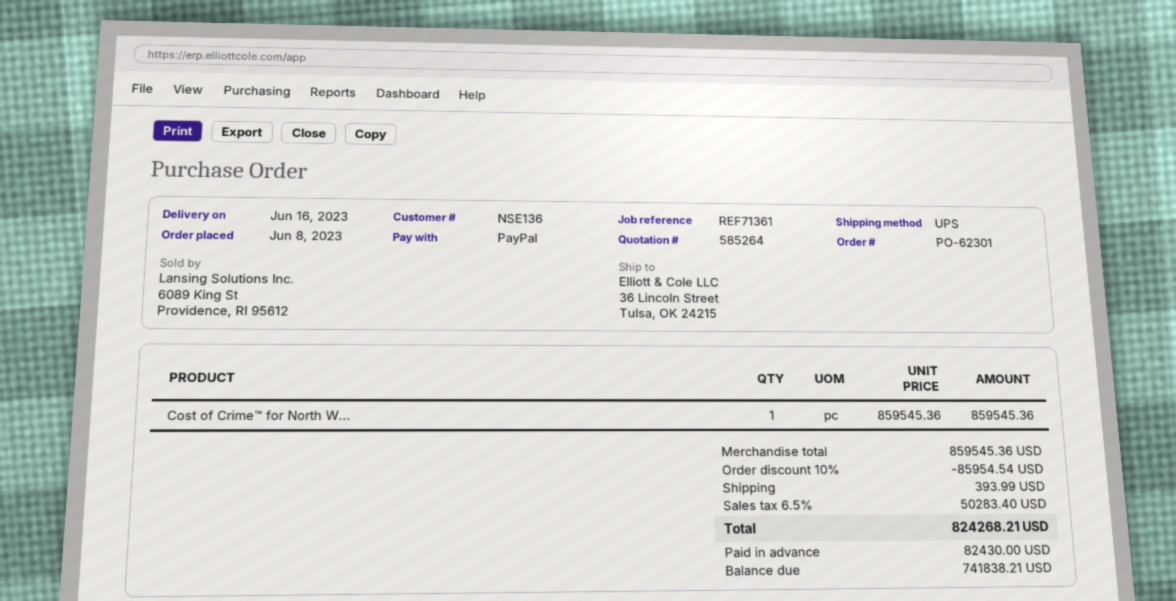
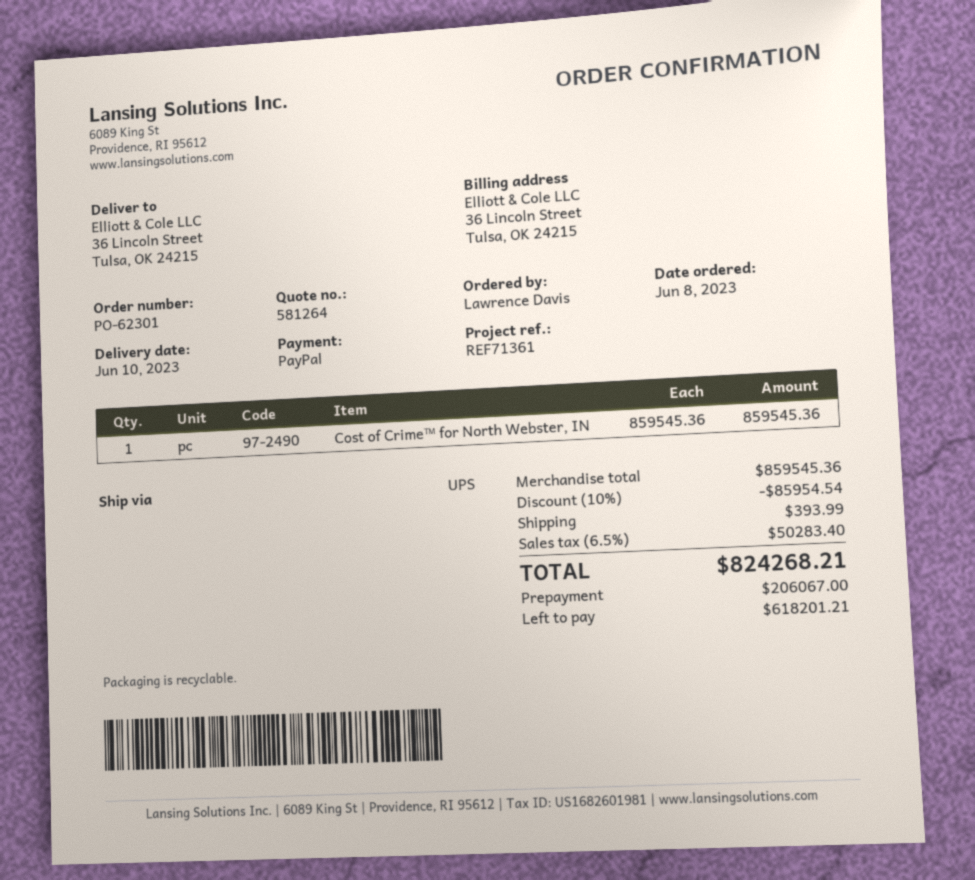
quote number: 585264 -> 581264
delivery date: 2023-06-16 -> 2023-06-10
deposit: 82430.00 -> 206067.00
balance: 741838.21 -> 618201.21

